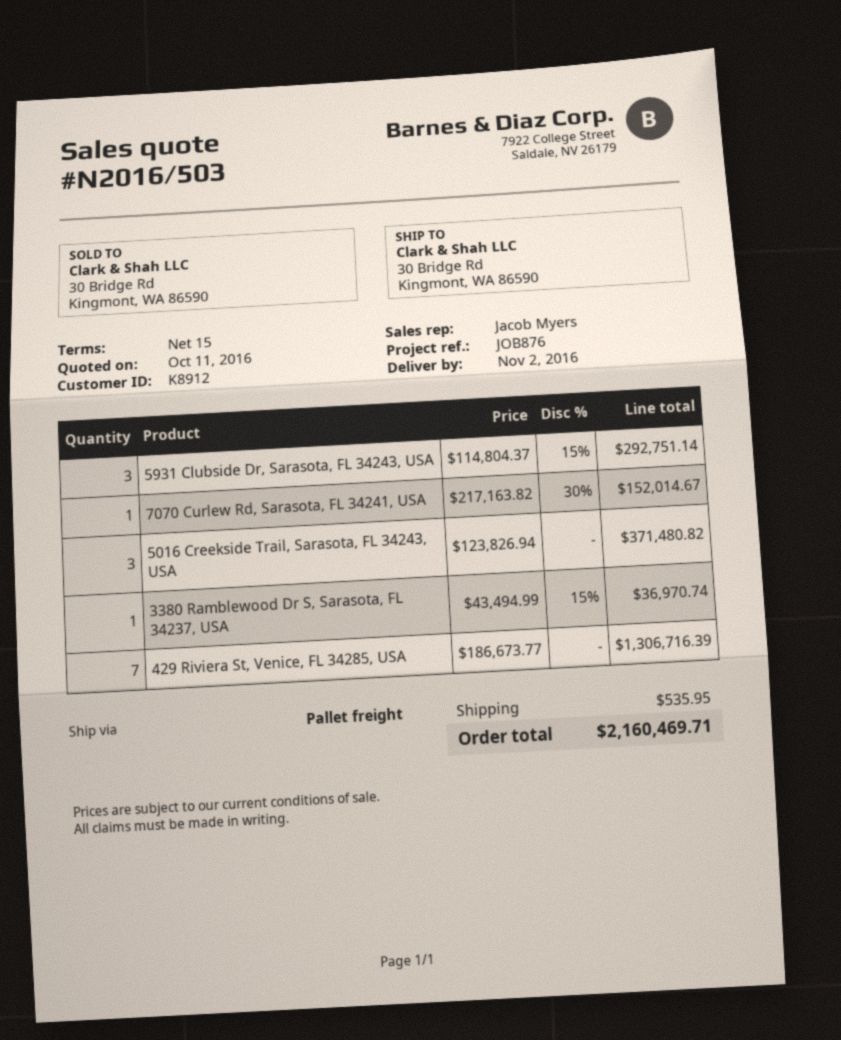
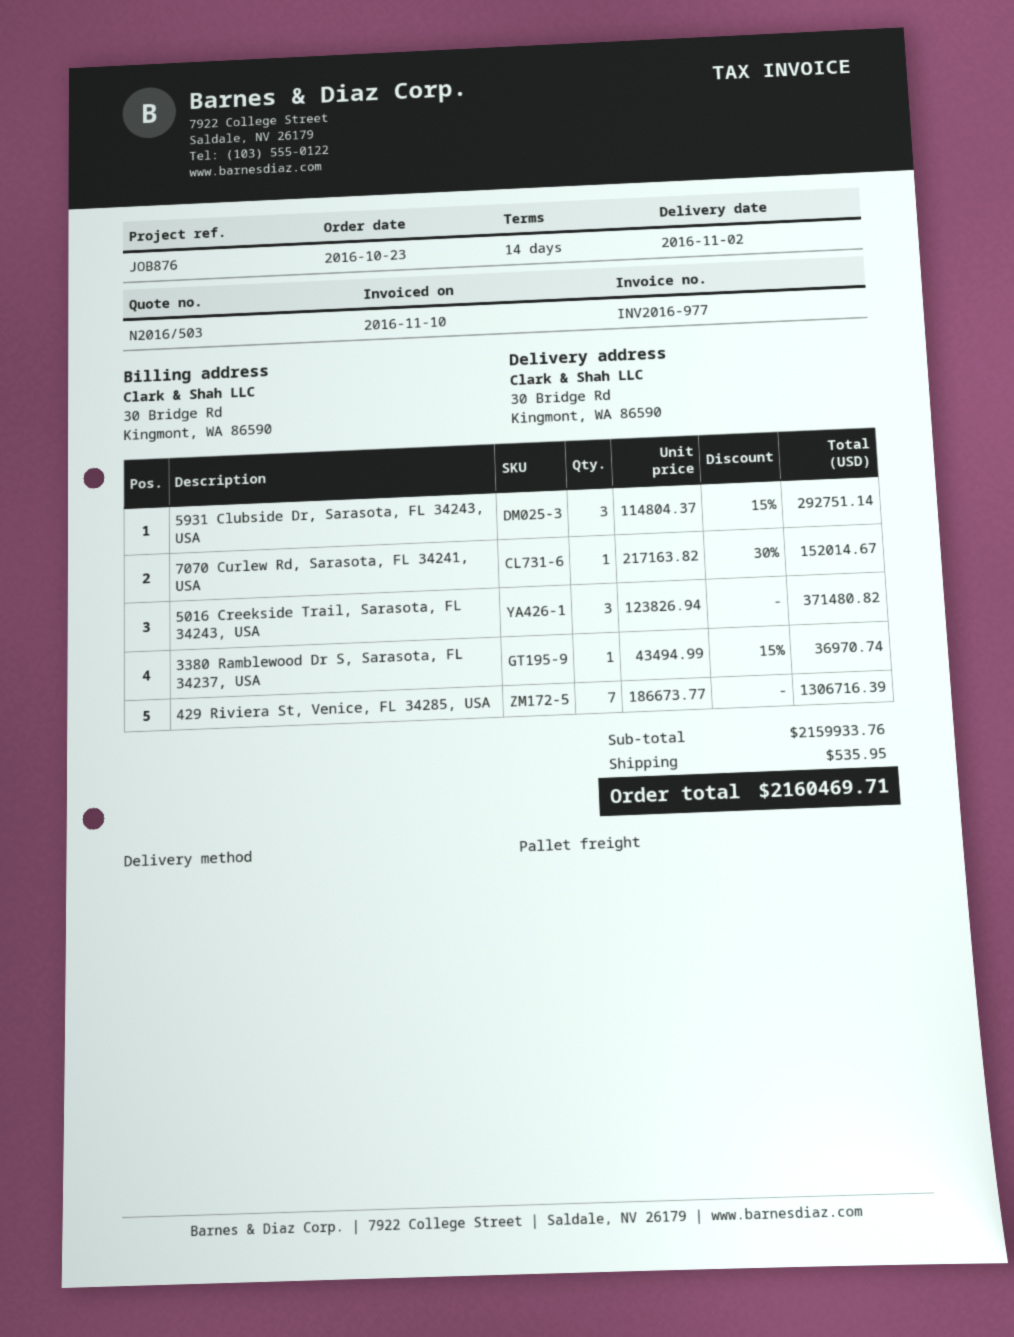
payment terms: 15 days -> 14 days

